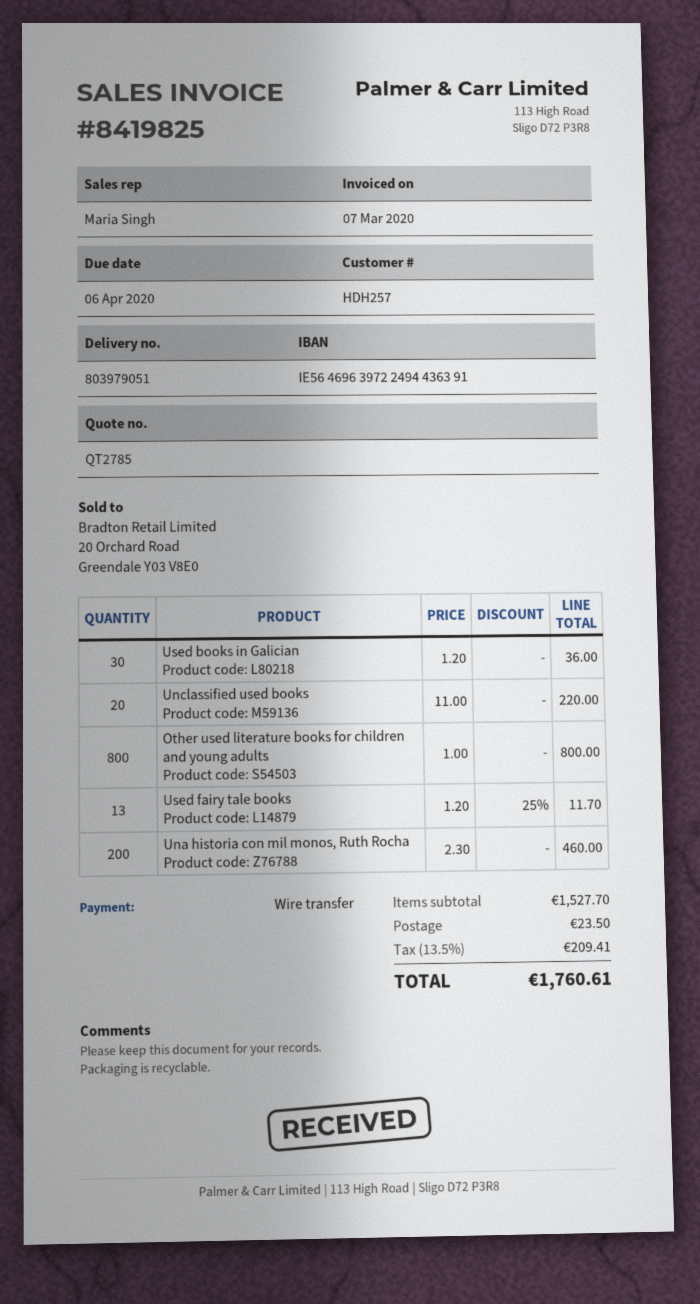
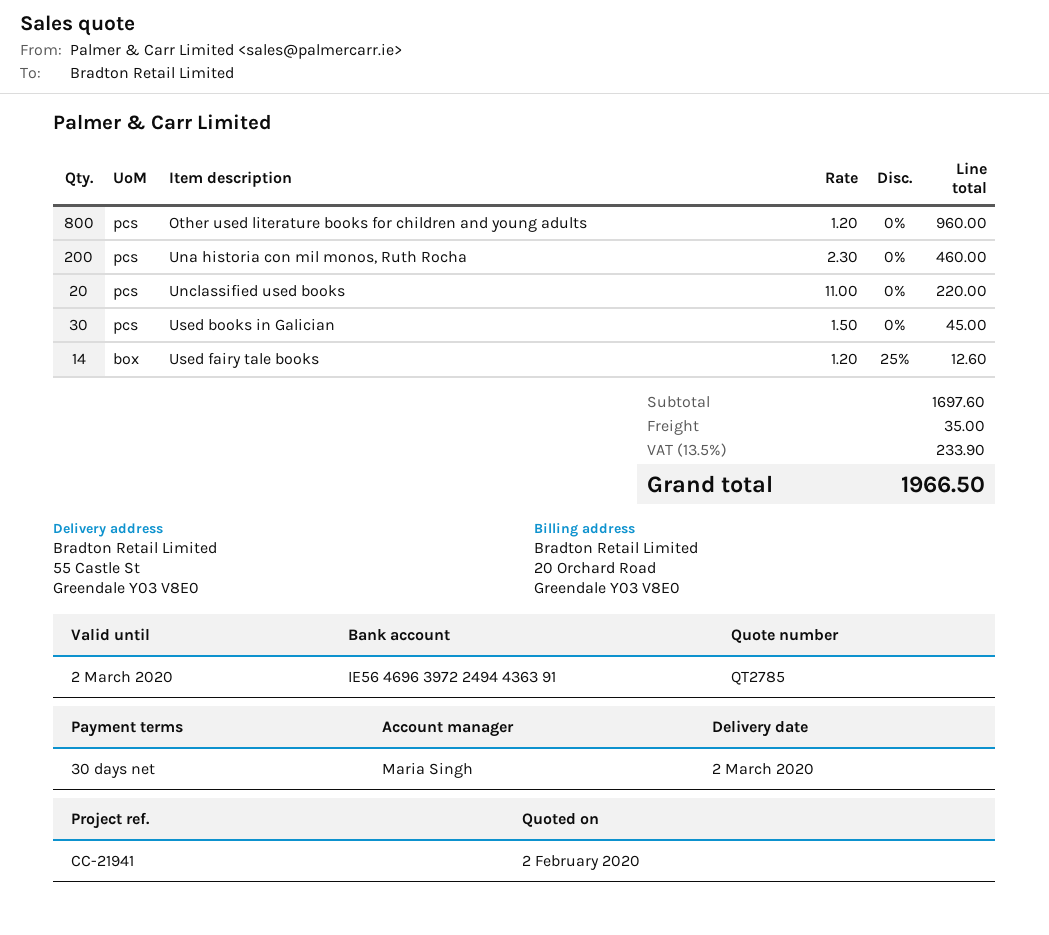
Used books in Galician: 30 x 1.20 = 36.00 -> 30 x 1.50 = 45.00
Other used literature books for children and young adults: 800 x 1.00 = 800.00 -> 800 x 1.20 = 960.00
Used fairy tale books: 13 x 1.20 - 25% = 11.70 -> 14 x 1.20 - 25% = 12.60
subtotal: 1527.70 -> 1697.60
shipping: 23.50 -> 35.00
tax: 13.5% = 209.41 -> 13.5% = 233.90
total: 1760.61 -> 1966.50

